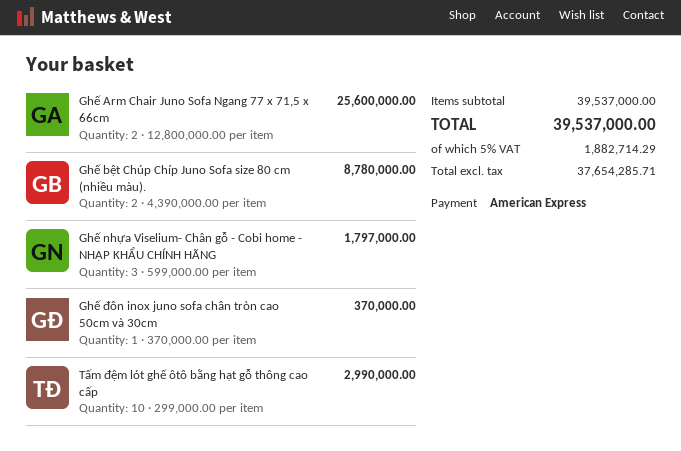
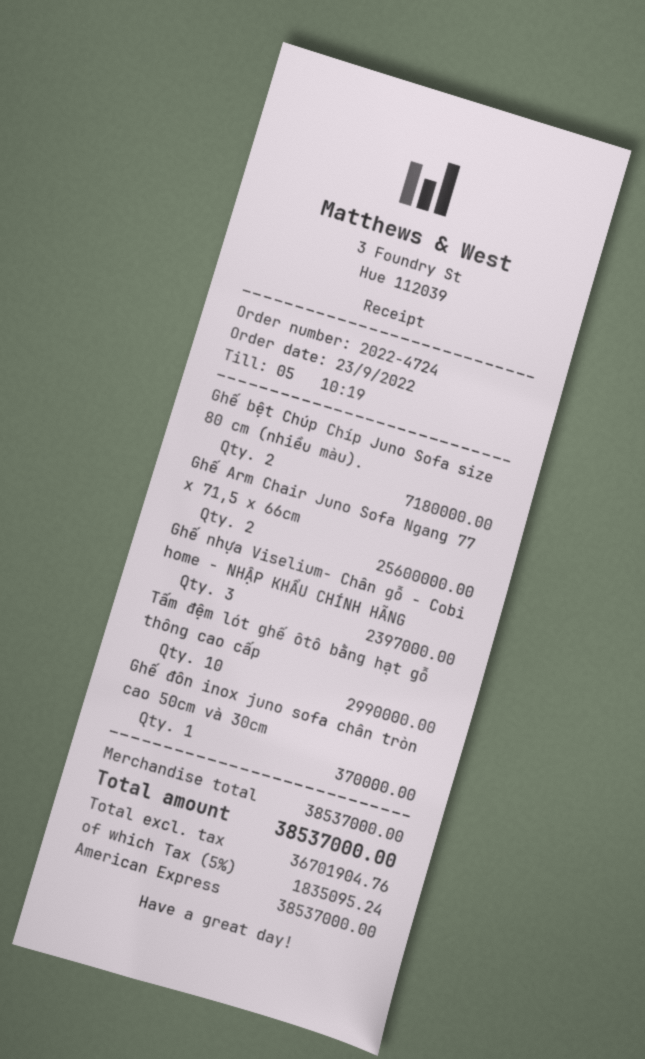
Ghế bệt Chúp Chíp Juno Sofa size 80 cm (nhiều màu).: 2 for 8780000.00 -> 2 for 7180000.00
Ghế nhựa Viselium- Chân gỗ - Cobi home - NHẬP KHẨU CHÍNH HÃNG: 3 for 1797000.00 -> 3 for 2397000.00
subtotal: 39537000.00 -> 38537000.00
net: 37654285.71 -> 36701904.76
tax: 5% = 1882714.29 -> 5% = 1835095.24
total: 39537000.00 -> 38537000.00

